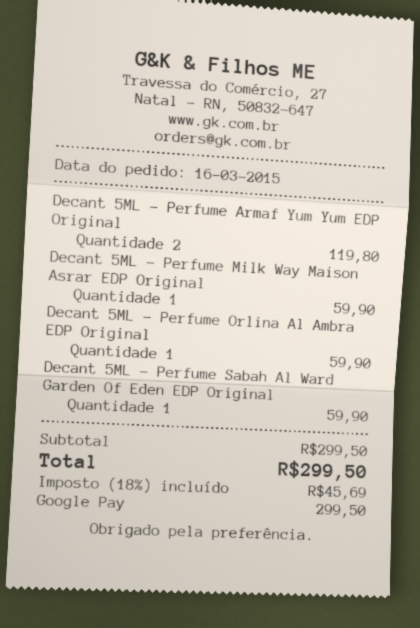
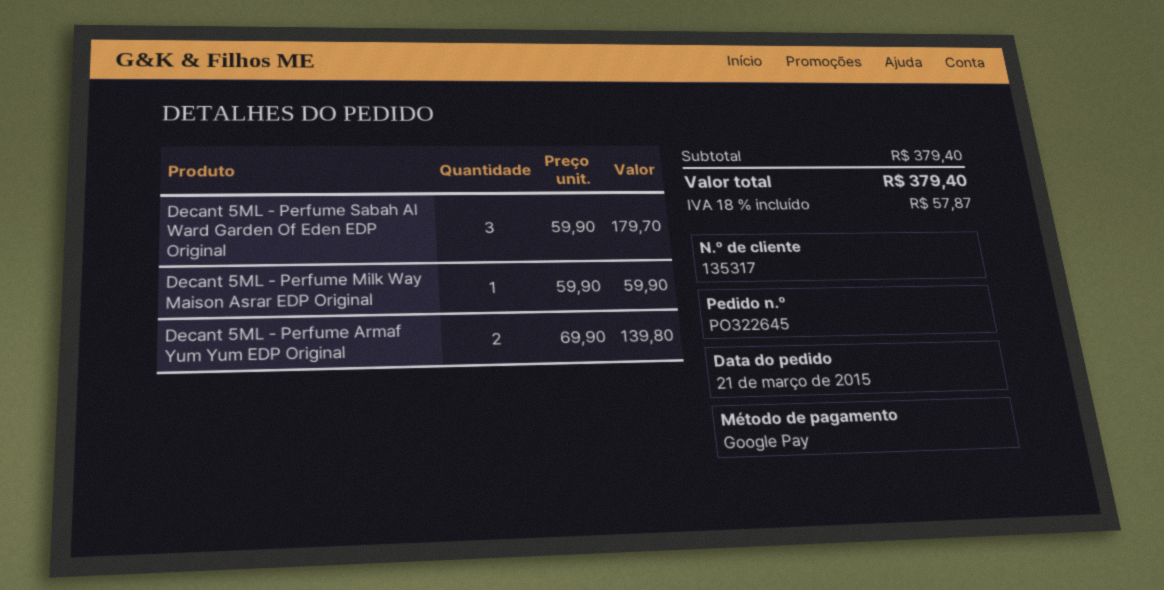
order date: 2015-03-16 -> 2015-03-21
Decant 5ML - Perfume Armaf Yum Yum EDP Original: 2 for 119.80 -> 2 for 139.80
Decant 5ML - Perfume Orlina Al Ambra EDP Original: 1 for 59.90 -> none
Decant 5ML - Perfume Sabah Al Ward Garden Of Eden EDP Original: 1 for 59.90 -> 3 for 179.70
subtotal: 299.50 -> 379.40
tax: 18% = 45.69 -> 18% = 57.87
total: 299.50 -> 379.40

